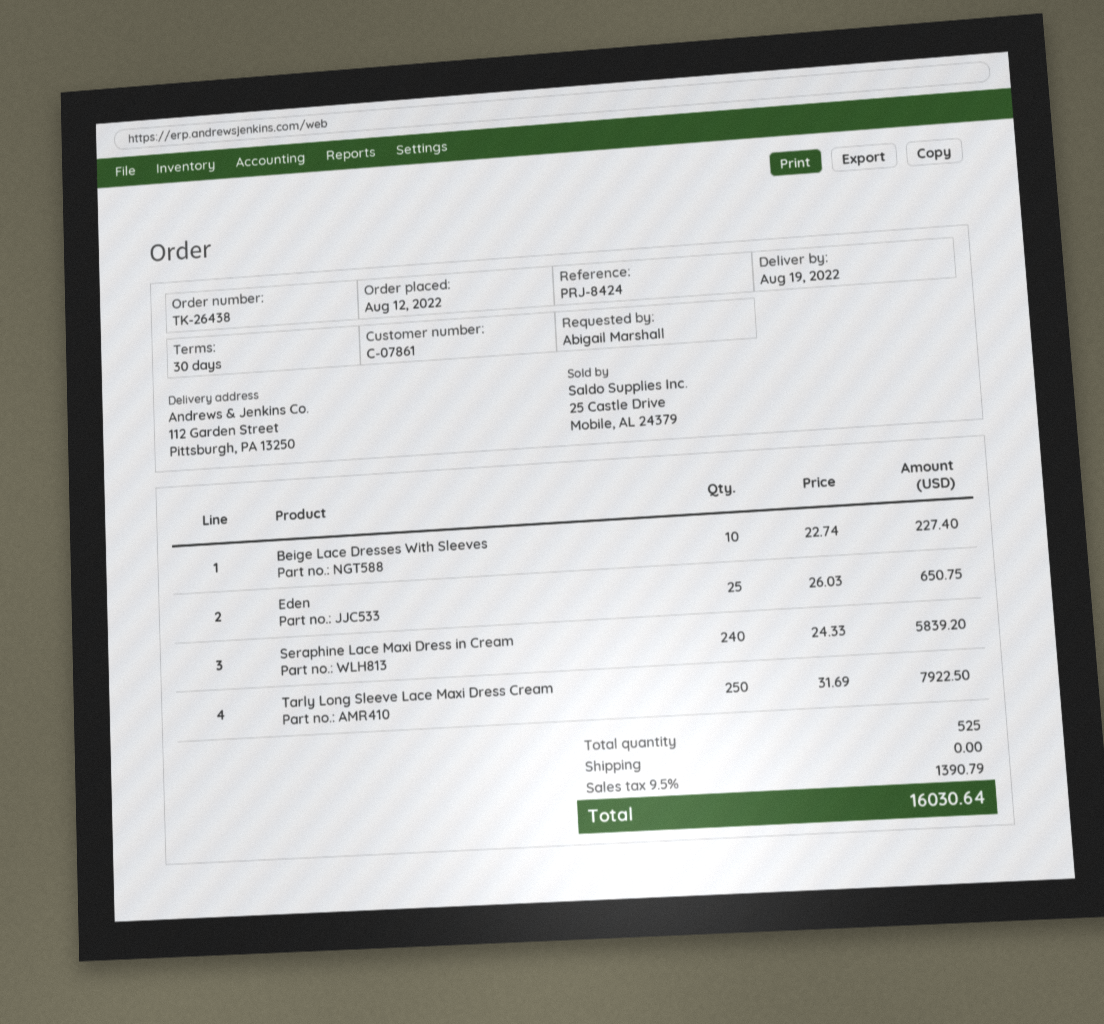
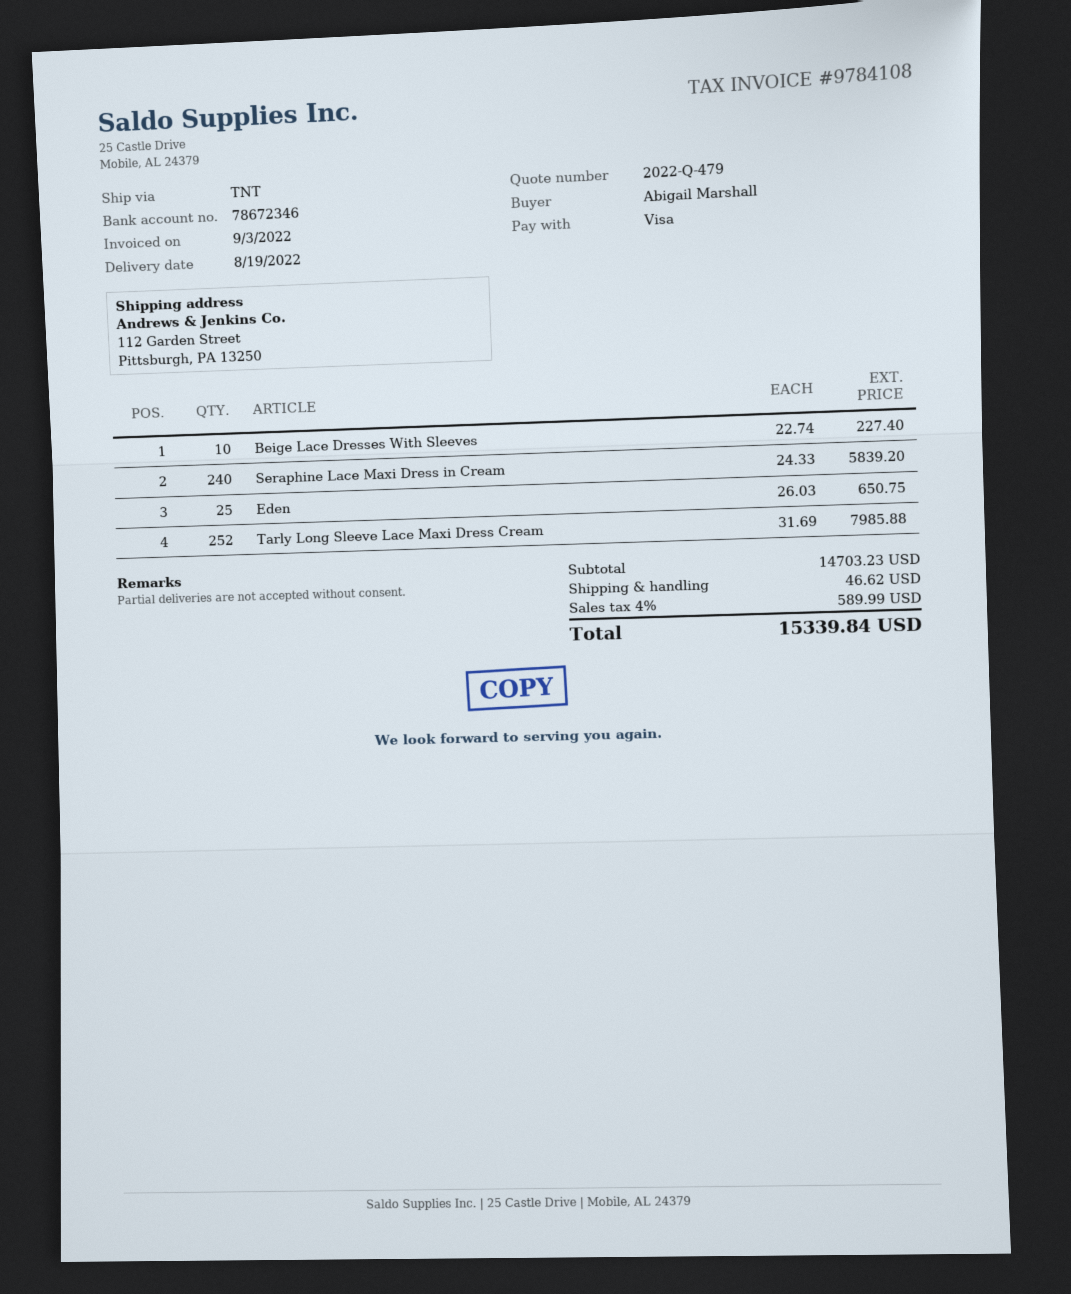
Tarly Long Sleeve Lace Maxi Dress Cream: 250 x 31.69 = 7922.50 -> 252 x 31.69 = 7985.88
shipping: 0.00 -> 46.62
tax: 9.5% = 1390.79 -> 4% = 589.99
total: 16030.64 -> 15339.84

